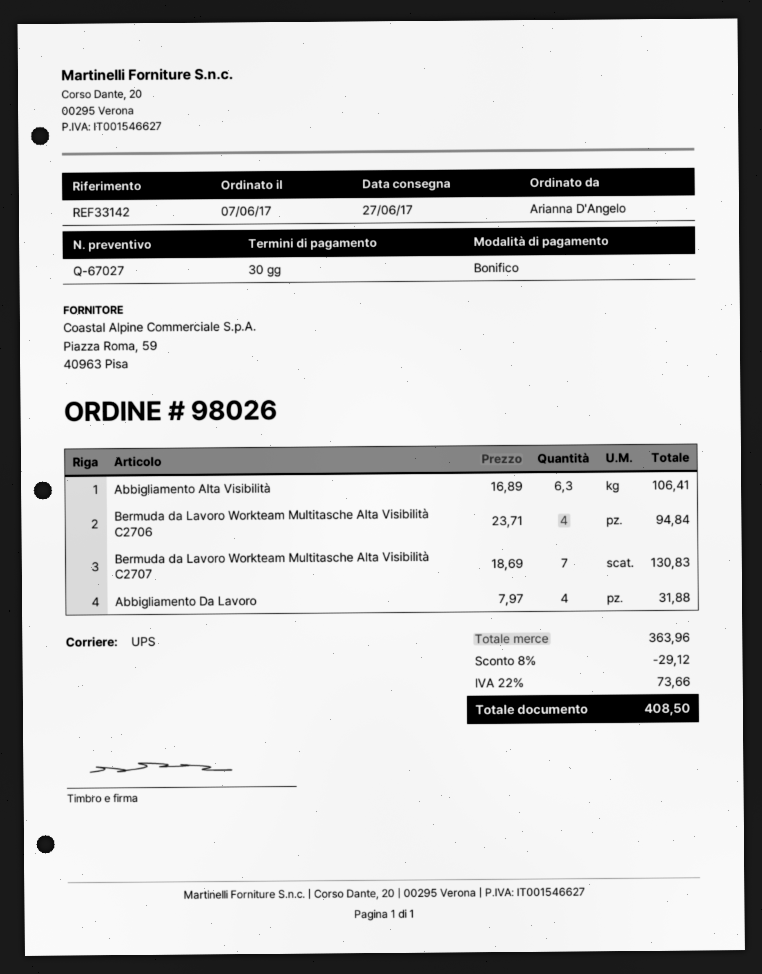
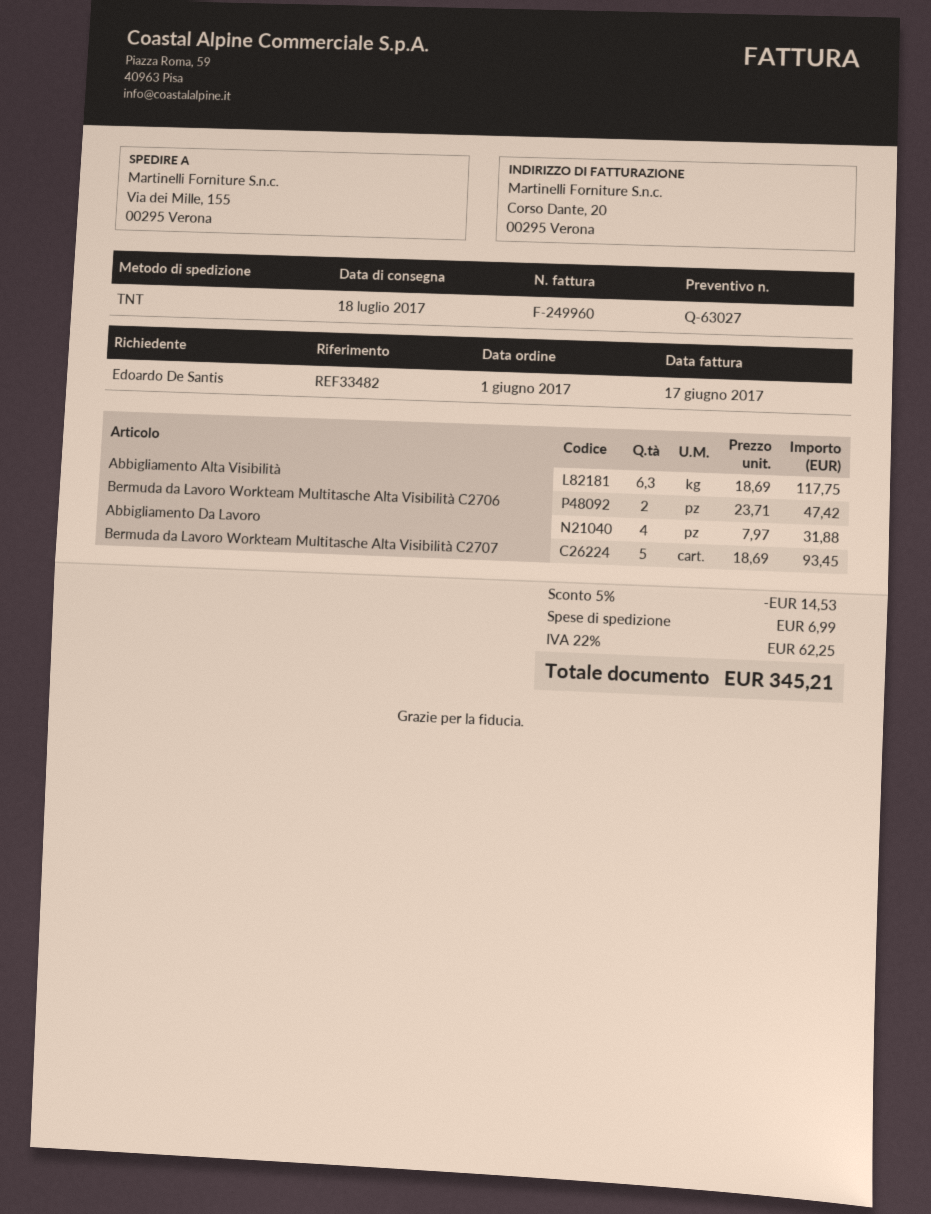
quote number: Q-67027 -> Q-63027
order date: 2017-06-07 -> 2017-06-01
delivery date: 2017-06-27 -> 2017-07-18
reference: REF33142 -> REF33482
ordered by: Arianna D'Angelo -> Edoardo De Santis
shipping method: UPS -> TNT
Abbigliamento Alta Visibilità: 6.3 x 16.89 = 106.41 -> 6.3 x 18.69 = 117.75
Bermuda da Lavoro Workteam Multitasche Alta Visibilità C2706: 4 x 23.71 = 94.84 -> 2 x 23.71 = 47.42
Bermuda da Lavoro Workteam Multitasche Alta Visibilità C2707: 7 x 18.69 = 130.83 -> 5 x 18.69 = 93.45
discount: 8% = 29.12 -> 5% = 14.53
shipping: none -> 6.99
tax: 22% = 73.66 -> 22% = 62.25
total: 408.50 -> 345.21

